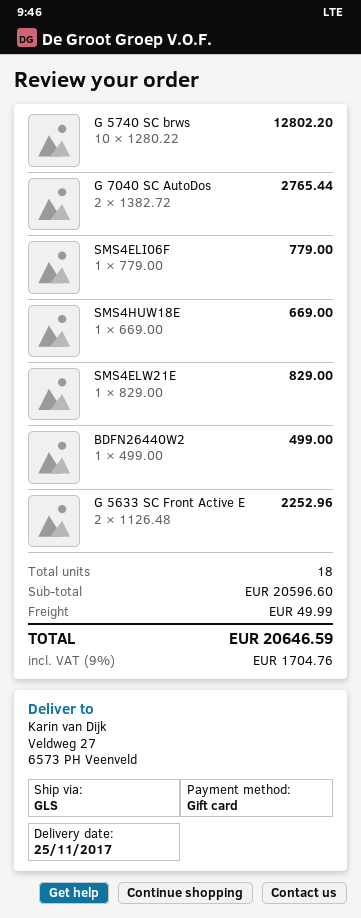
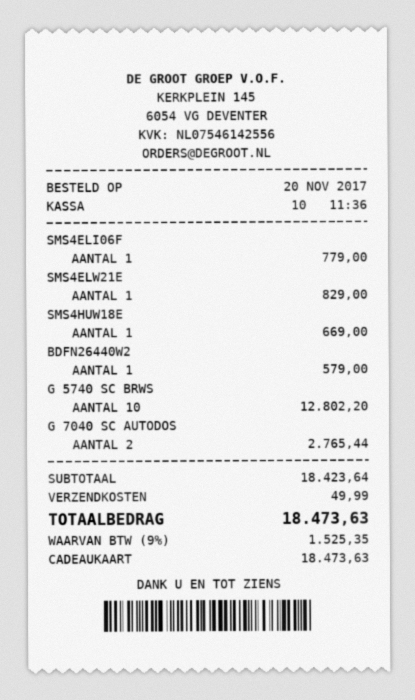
BDFN26440W2: 1 for 499.00 -> 1 for 579.00
G 5633 SC Front Active E: 2 for 2252.96 -> none
subtotal: 20596.60 -> 18423.64
tax: 9% = 1704.76 -> 9% = 1525.35
total: 20646.59 -> 18473.63

